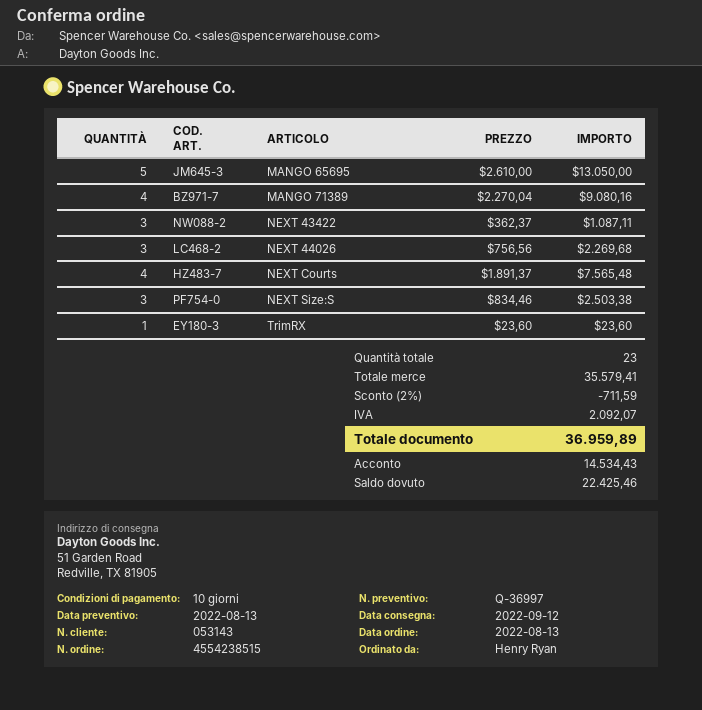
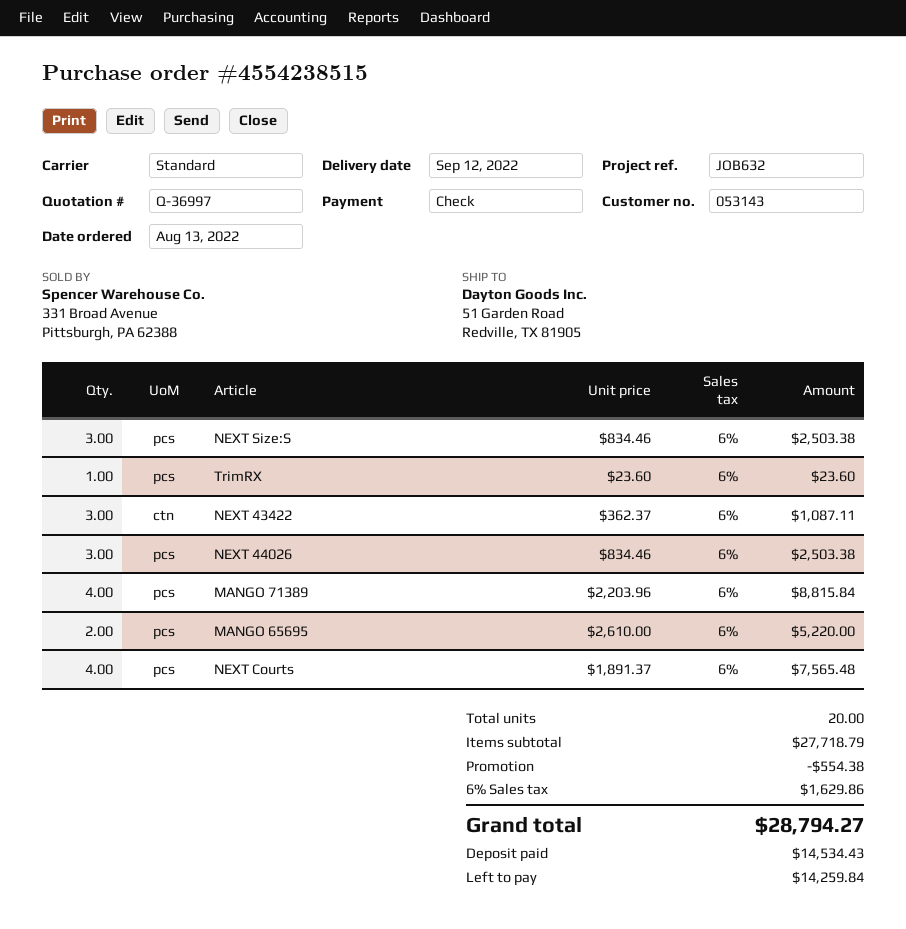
MANGO 65695: 5 x 2610.00 = 13050.00 -> 2 x 2610.00 = 5220.00
MANGO 71389: 4 x 2270.04 = 9080.16 -> 4 x 2203.96 = 8815.84
NEXT 44026: 3 x 756.56 = 2269.68 -> 3 x 834.46 = 2503.38
total quantity: 23 -> 20
subtotal: 35579.41 -> 27718.79
discount: 711.59 -> 554.38
tax: 2092.07 -> 1629.86
total: 36959.89 -> 28794.27
balance: 22425.46 -> 14259.84

